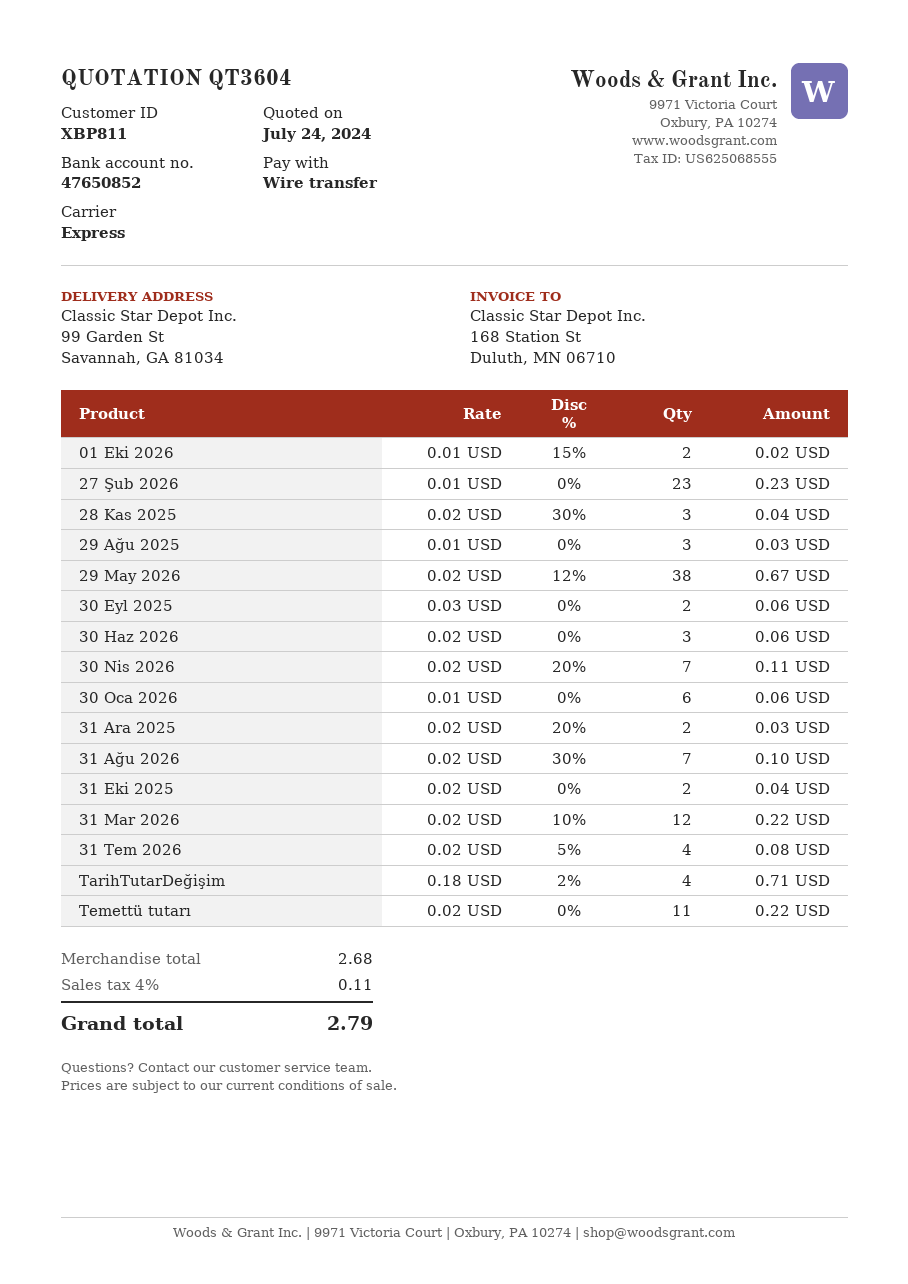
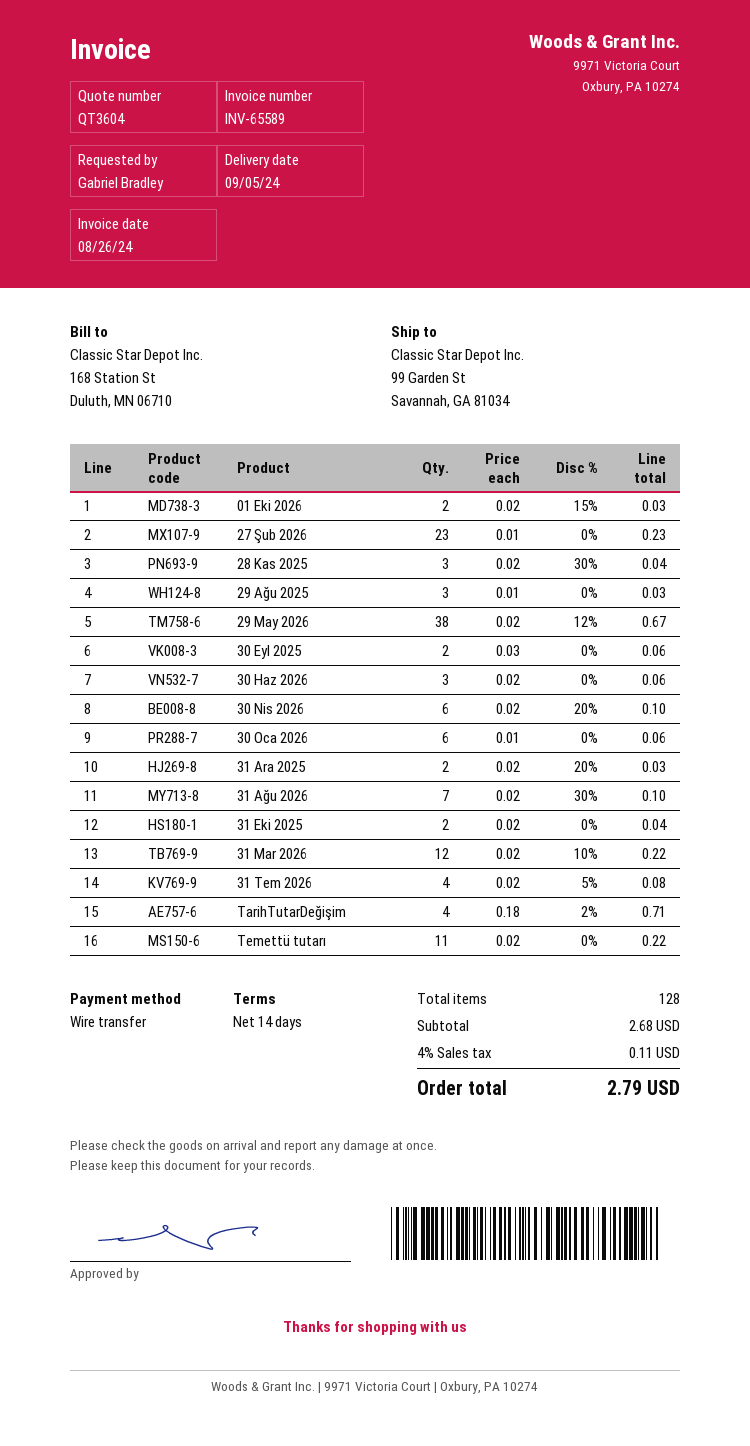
01 Eki 2026: 2 x 0.01 - 15% = 0.02 -> 2 x 0.02 - 15% = 0.03
30 Nis 2026: 7 x 0.02 - 20% = 0.11 -> 6 x 0.02 - 20% = 0.10

